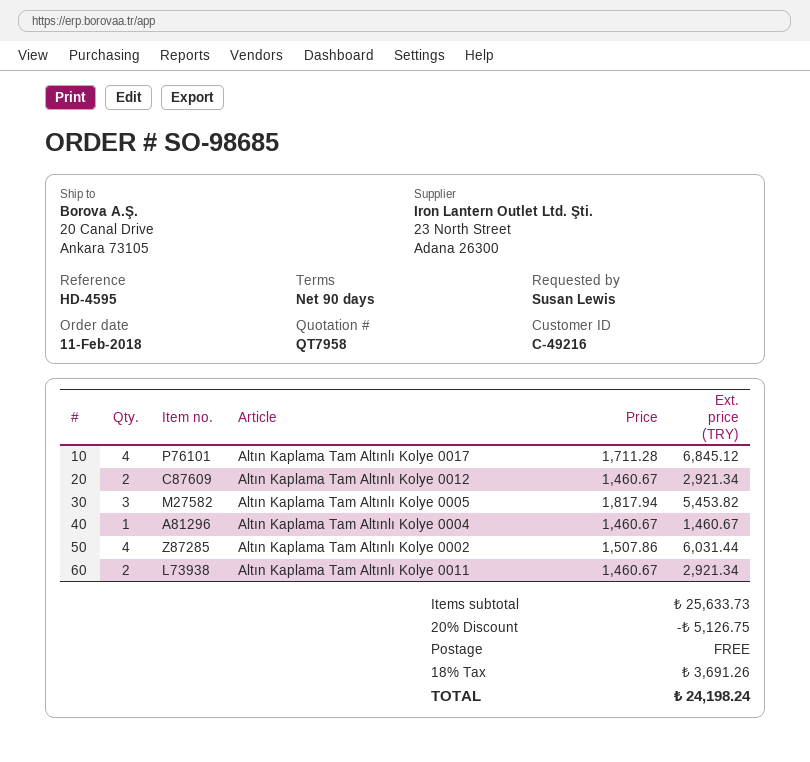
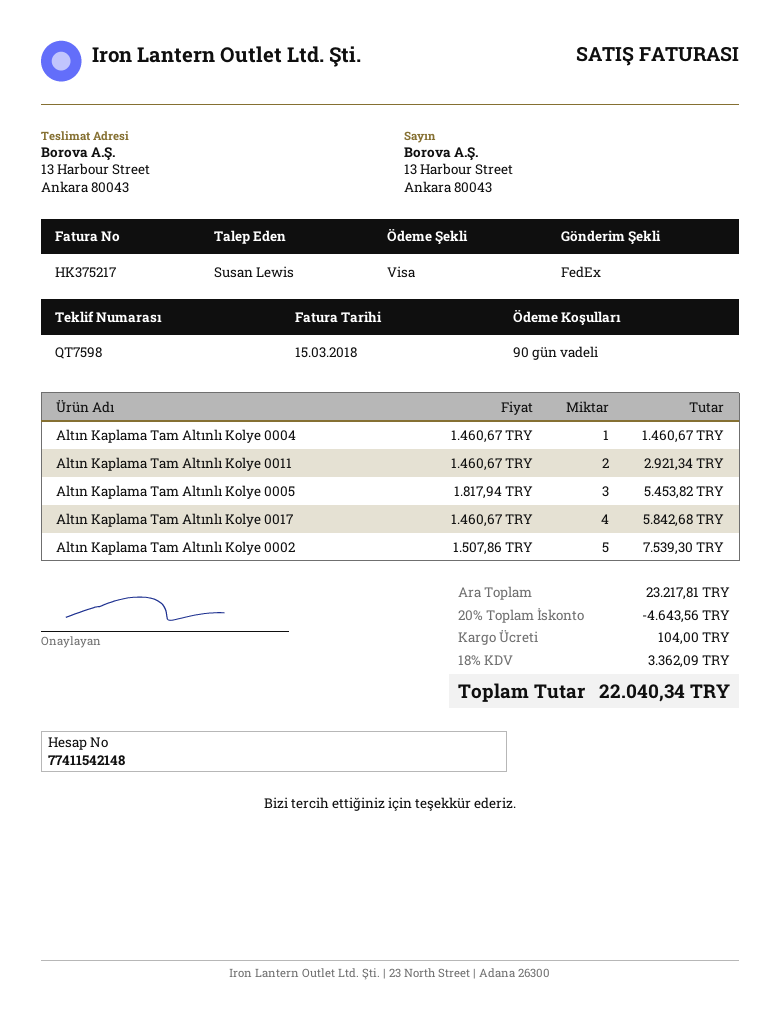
quote number: QT7958 -> QT7598
ship to: 20 Canal Drive, Ankara 73105 -> 13 Harbour Street, Ankara 80043
Altın Kaplama Tam Altınlı Kolye 0017: 4 x 1711.28 = 6845.12 -> 4 x 1460.67 = 5842.68
Altın Kaplama Tam Altınlı Kolye 0012: 2 x 1460.67 = 2921.34 -> none
Altın Kaplama Tam Altınlı Kolye 0002: 4 x 1507.86 = 6031.44 -> 5 x 1507.86 = 7539.30
subtotal: 25633.73 -> 23217.81
discount: 20% = 5126.75 -> 20% = 4643.56
shipping: 0.00 -> 104.00
tax: 18% = 3691.26 -> 18% = 3362.09
total: 24198.24 -> 22040.34

